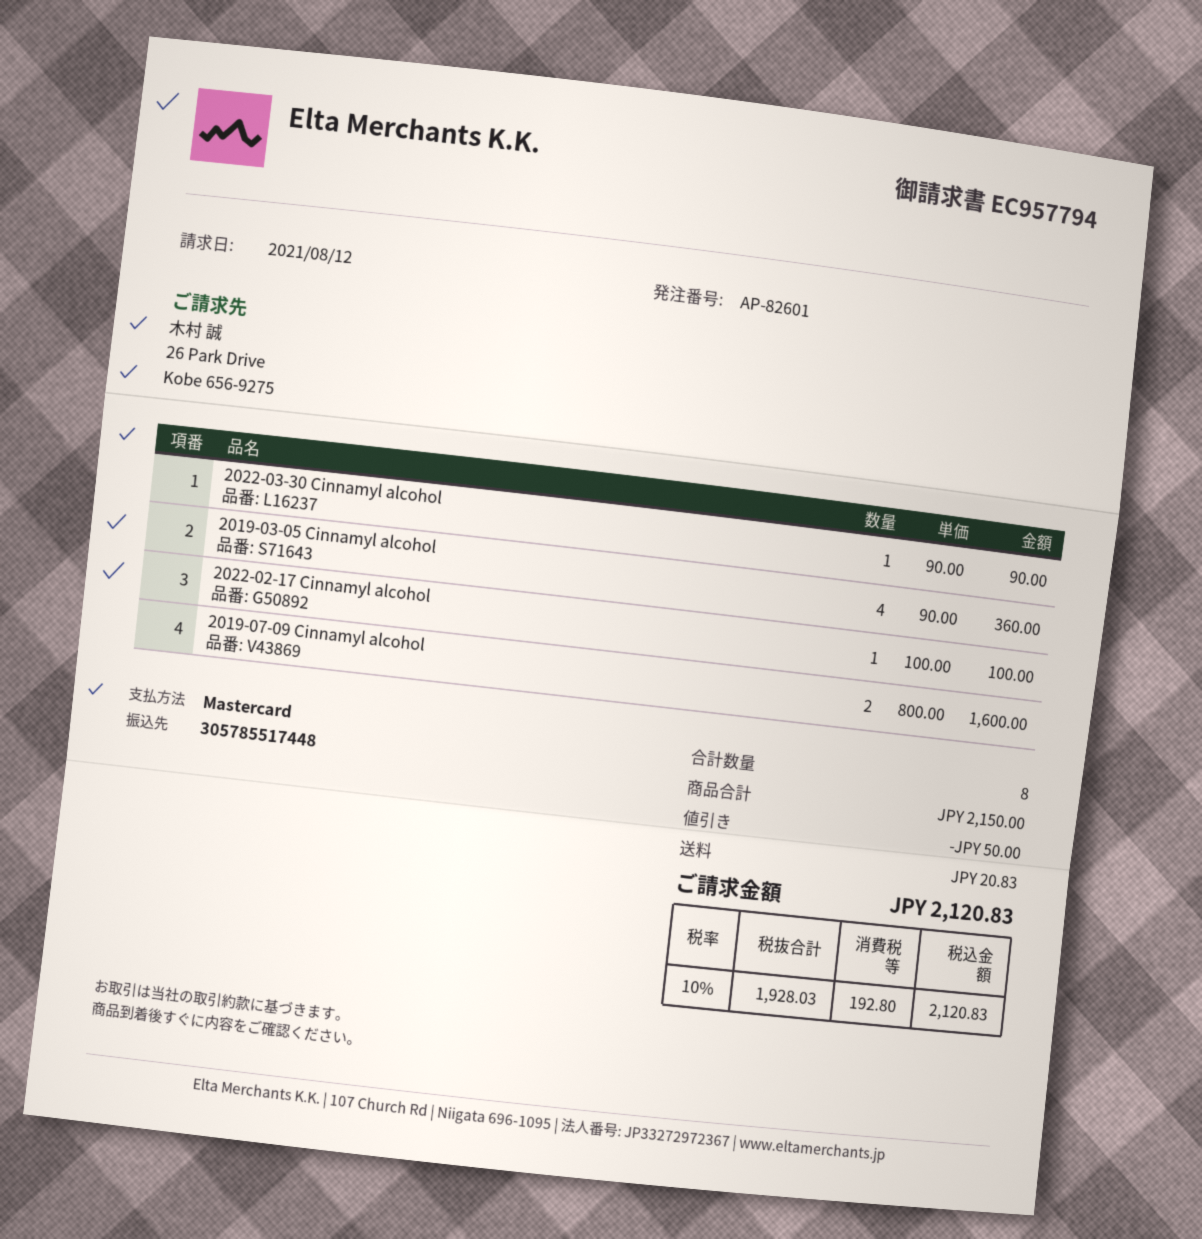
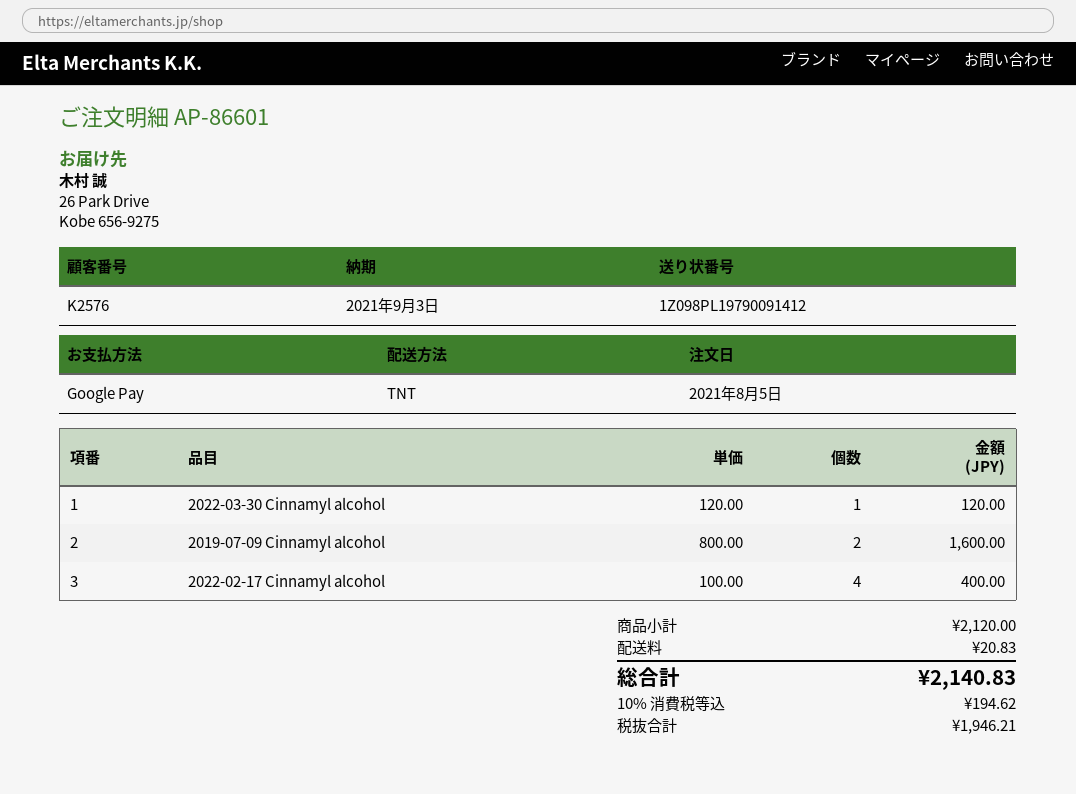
order number: AP-82601 -> AP-86601
payment method: Mastercard -> Google Pay
2022-03-30 Cinnamyl alcohol: 1 x 90.00 = 90.00 -> 1 x 120.00 = 120.00
2019-03-05 Cinnamyl alcohol: 4 x 90.00 = 360.00 -> none
2022-02-17 Cinnamyl alcohol: 1 x 100.00 = 100.00 -> 4 x 100.00 = 400.00
subtotal: 2150.00 -> 2120.00
discount: 50.00 -> none
net: 1928.03 -> 1946.21
tax: 10% = 192.80 -> 10% = 194.62
total: 2120.83 -> 2140.83

